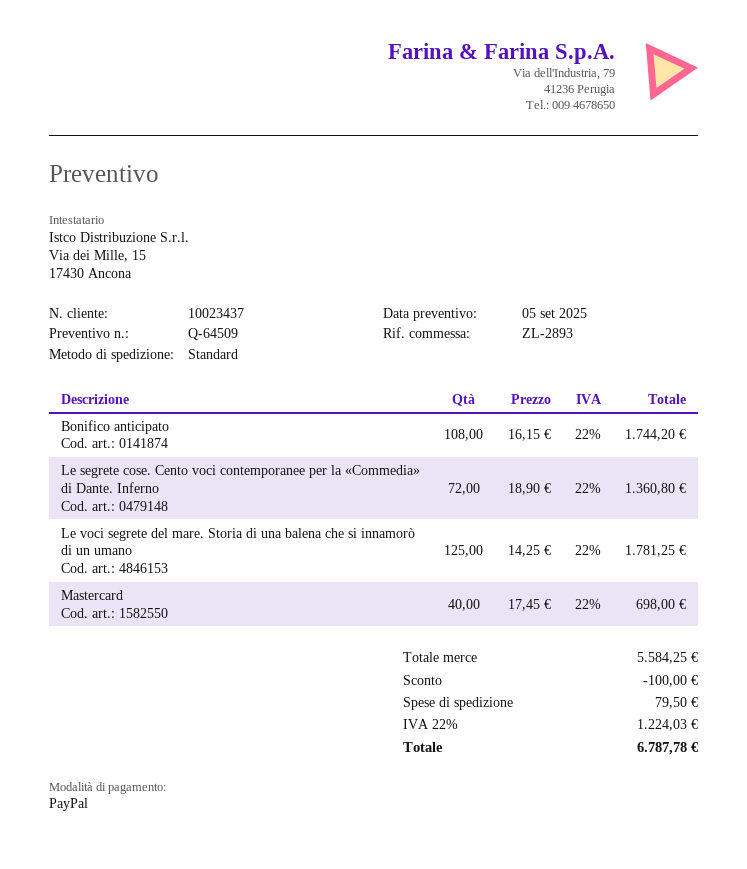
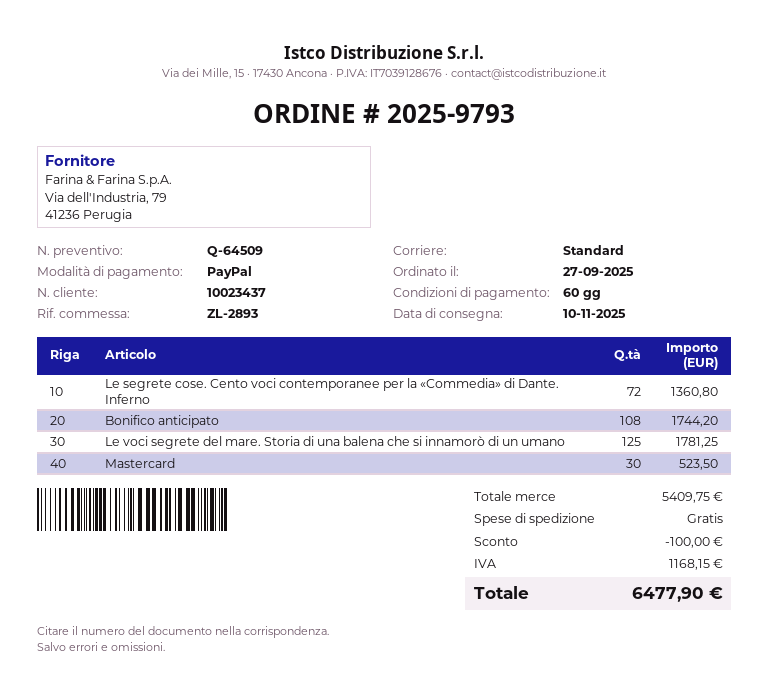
Mastercard: 40 for 698.00 -> 30 for 523.50
subtotal: 5584.25 -> 5409.75
shipping: 79.50 -> 0.00
tax: 1224.03 -> 1168.15
total: 6787.78 -> 6477.90

